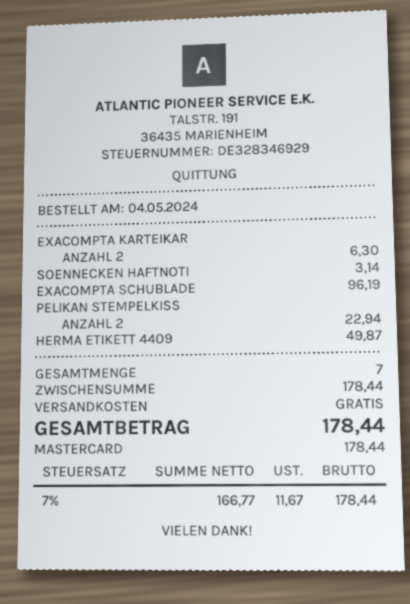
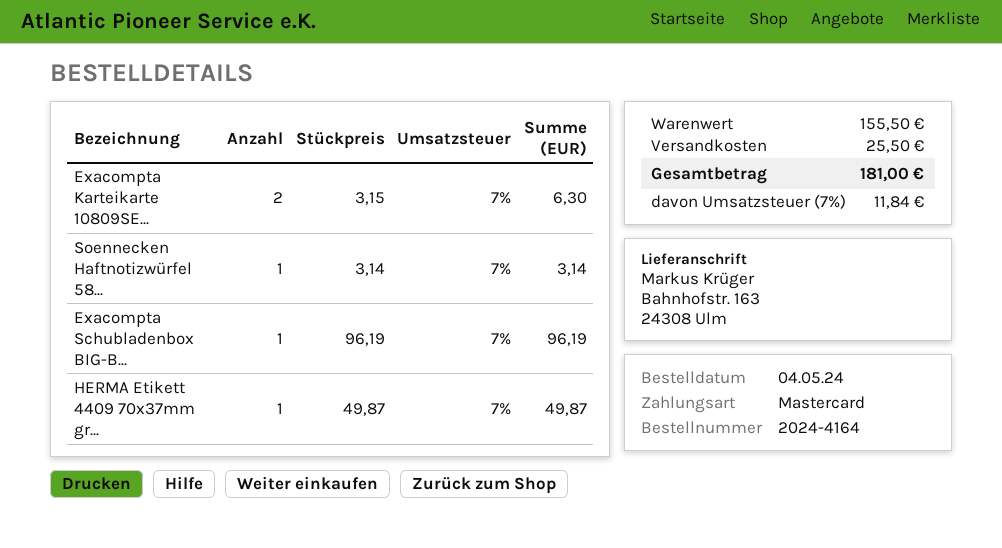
PELIKAN STEMPELKISS: 2 for 22.94 -> none
subtotal: 178.44 -> 155.50
shipping: 0.00 -> 25.50
tax: 7% = 11.67 -> 7% = 11.84
total: 178.44 -> 181.00

